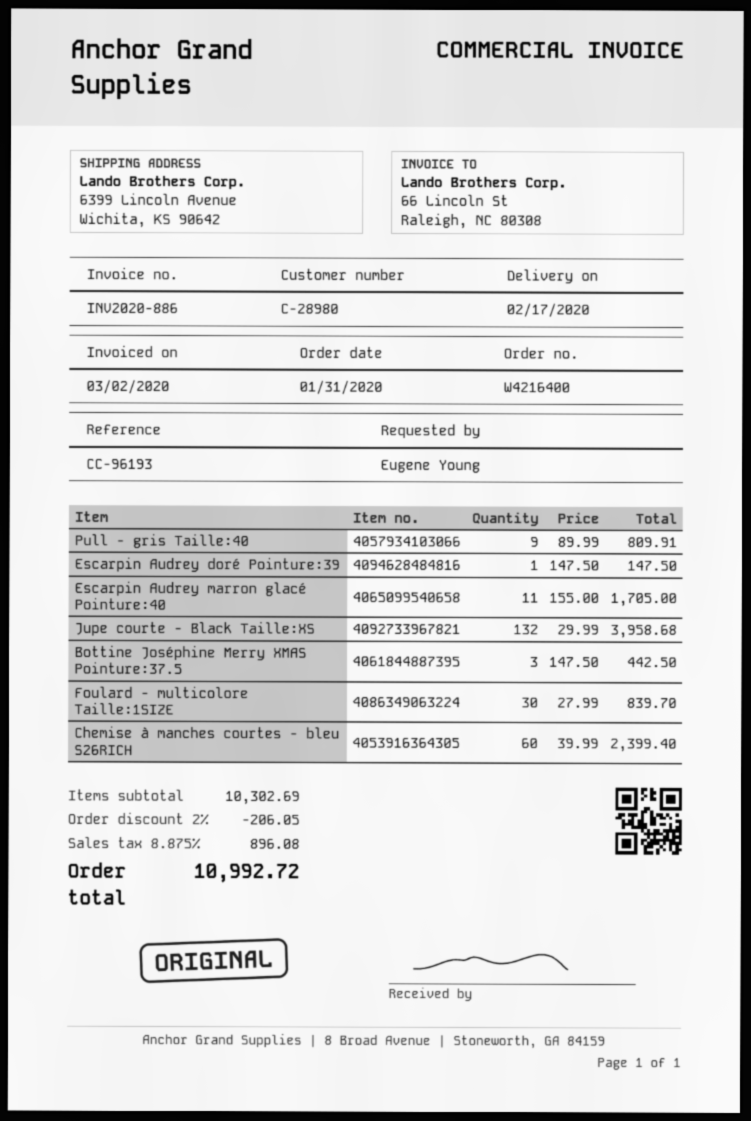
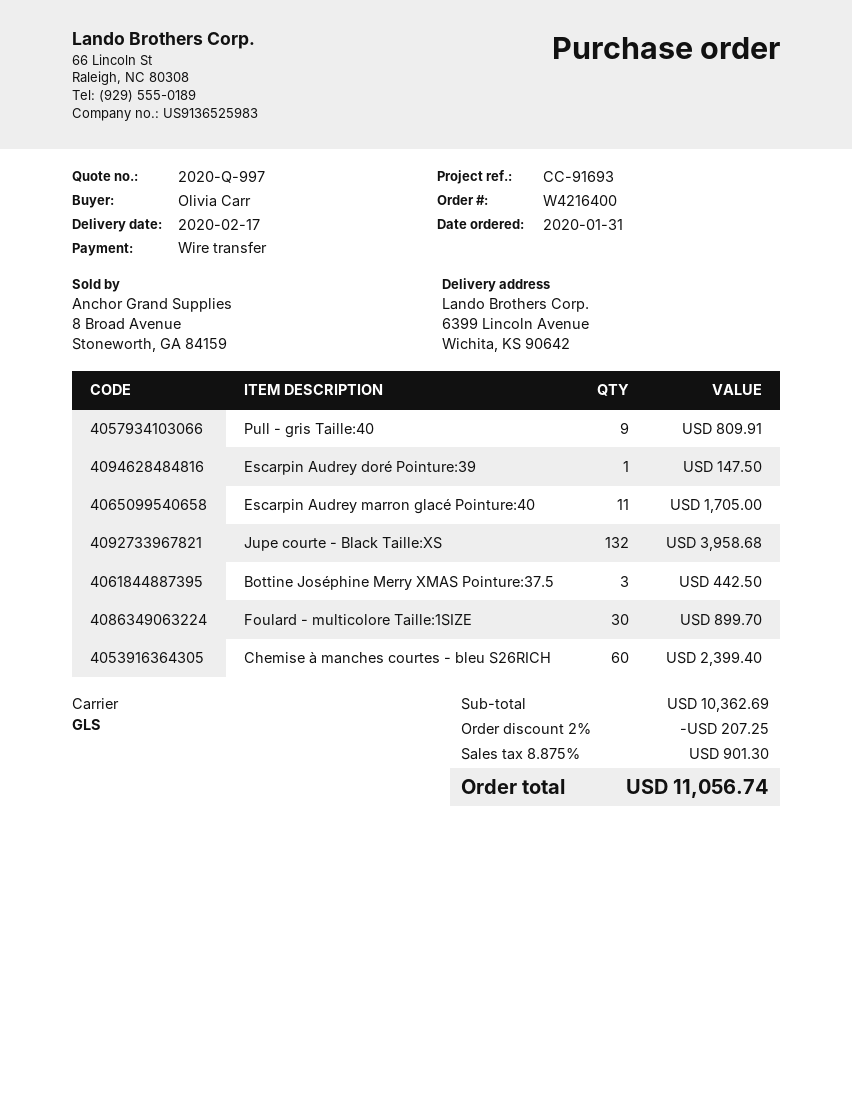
reference: CC-96193 -> CC-91693
ordered by: Eugene Young -> Olivia Carr
Foulard - multicolore Taille:1SIZE: 30 for 839.70 -> 30 for 899.70
subtotal: 10302.69 -> 10362.69
discount: 2% = 206.05 -> 2% = 207.25
tax: 8.875% = 896.08 -> 8.875% = 901.30
total: 10992.72 -> 11056.74

